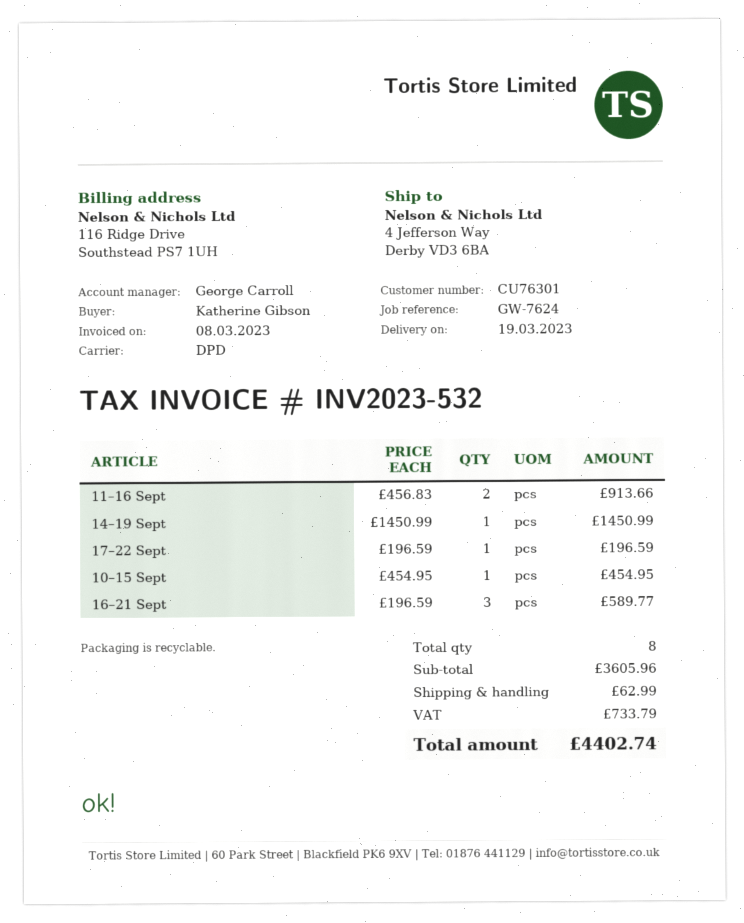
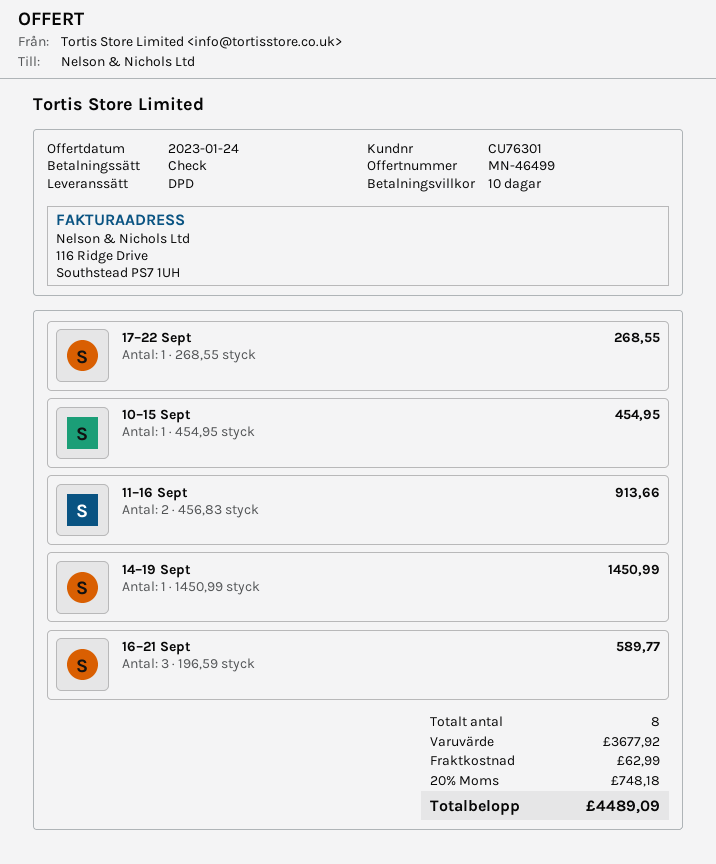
17–22 Sept: 1 x 196.59 = 196.59 -> 1 x 268.55 = 268.55
subtotal: 3605.96 -> 3677.92
tax: 733.79 -> 748.18
total: 4402.74 -> 4489.09

